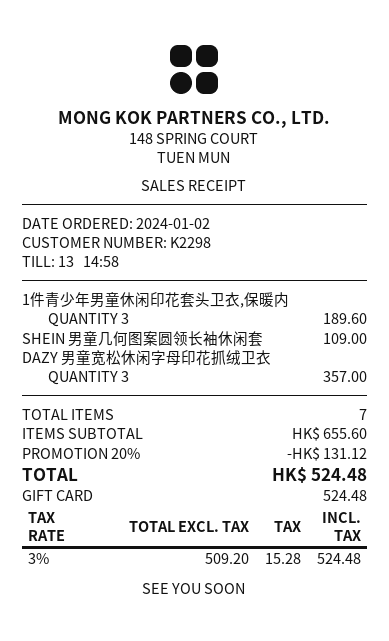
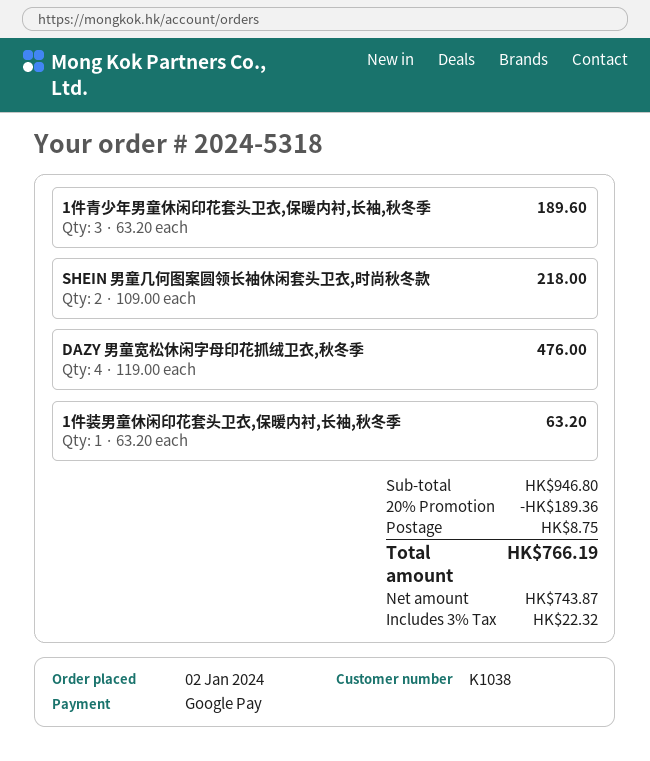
customer number: K2298 -> K1038
payment method: gift card -> Google Pay
SHEIN 男童几何图案圆领长袖休闲套: 1 for 109.00 -> 2 for 218.00
DAZY 男童宽松休闲字母印花抓绒卫衣: 3 for 357.00 -> 4 for 476.00
1件装男童休闲印花套头卫衣,保暖内衬,长袖,秋冬季: none -> 1 for 63.20
subtotal: 655.60 -> 946.80
discount: 20% = 131.12 -> 20% = 189.36
shipping: none -> 8.75
net: 509.20 -> 743.87
tax: 3% = 15.28 -> 3% = 22.32
total: 524.48 -> 766.19

